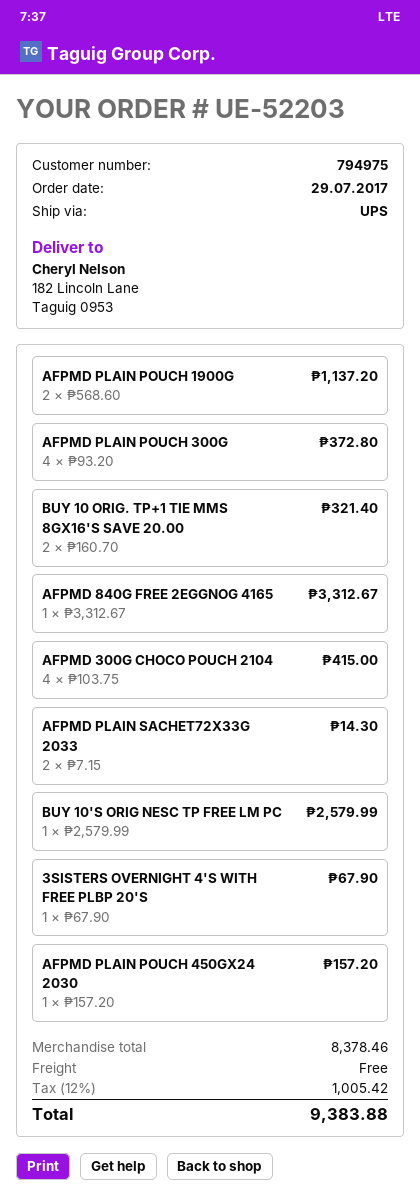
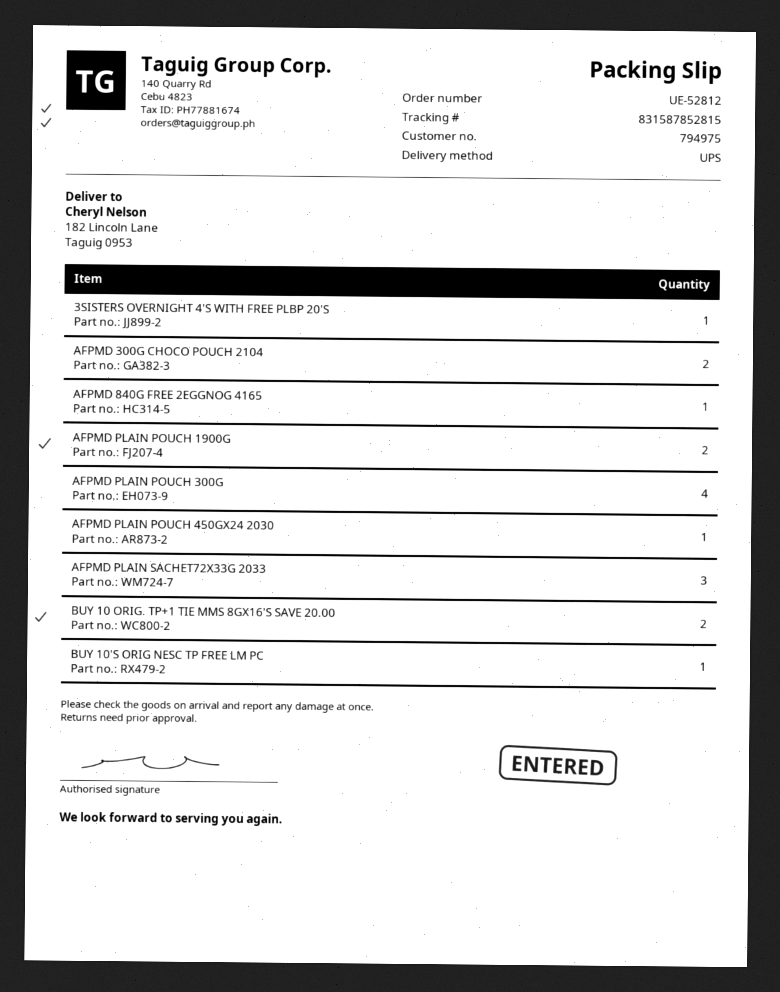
order number: UE-52203 -> UE-52812
AFPMD 300G CHOCO POUCH 2104: 4 -> 2
AFPMD PLAIN SACHET72X33G 2033: 2 -> 3

